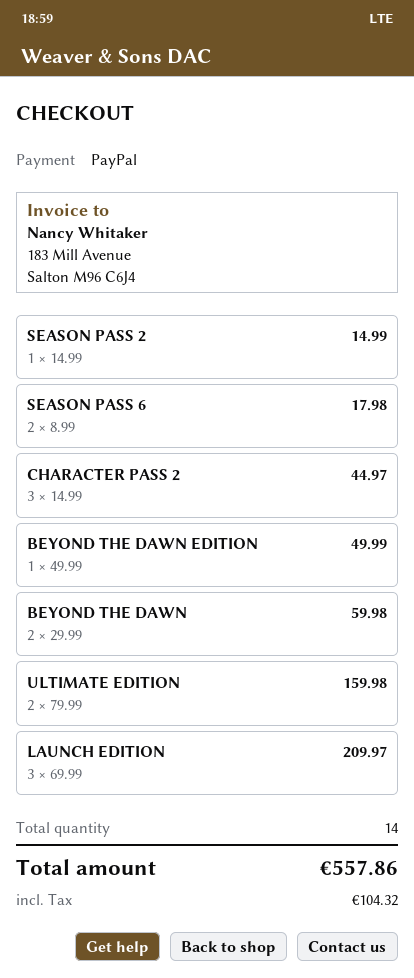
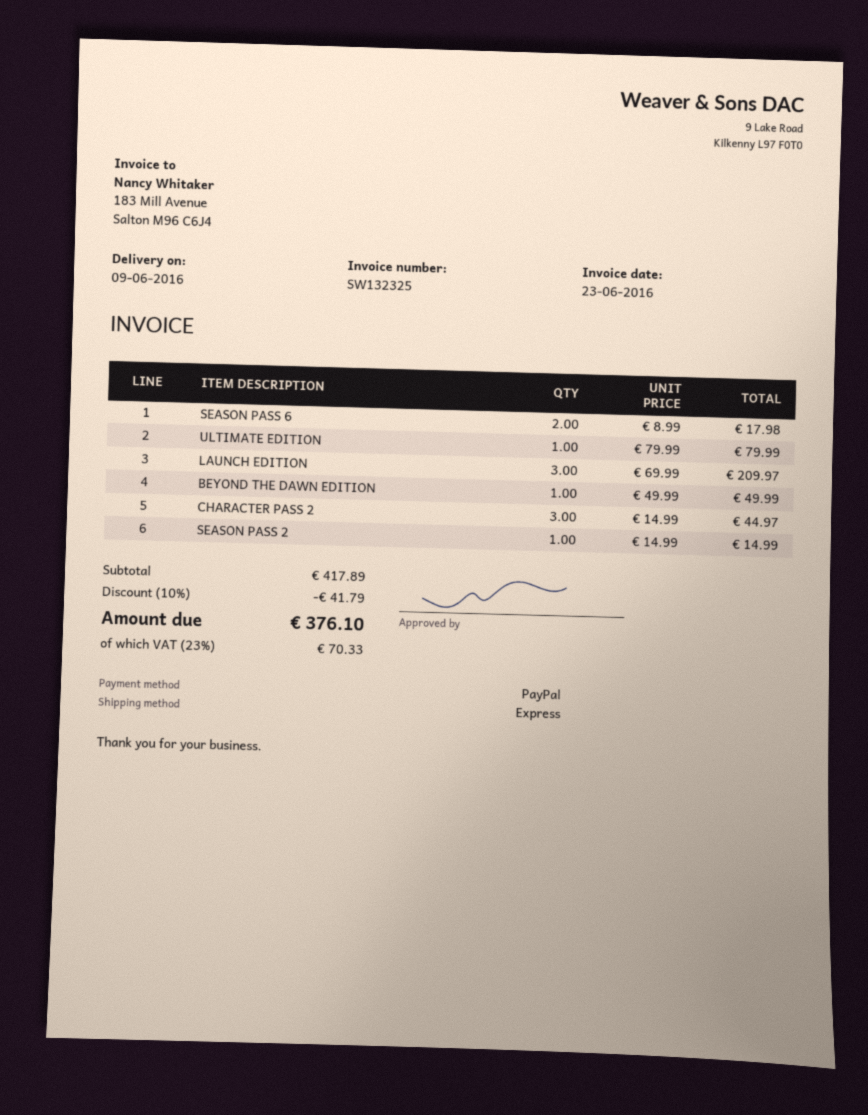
BEYOND THE DAWN: 2 x 29.99 = 59.98 -> none
ULTIMATE EDITION: 2 x 79.99 = 159.98 -> 1 x 79.99 = 79.99
discount: none -> 10% = 41.79
tax: 104.32 -> 70.33
total: 557.86 -> 376.10

